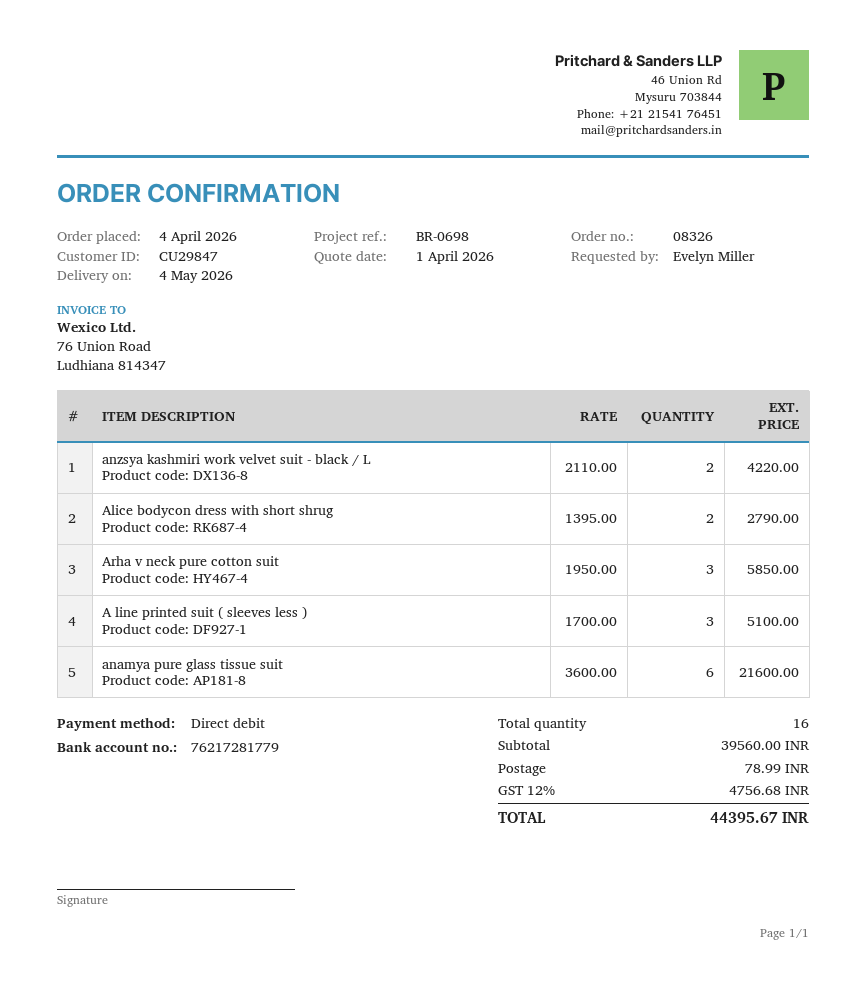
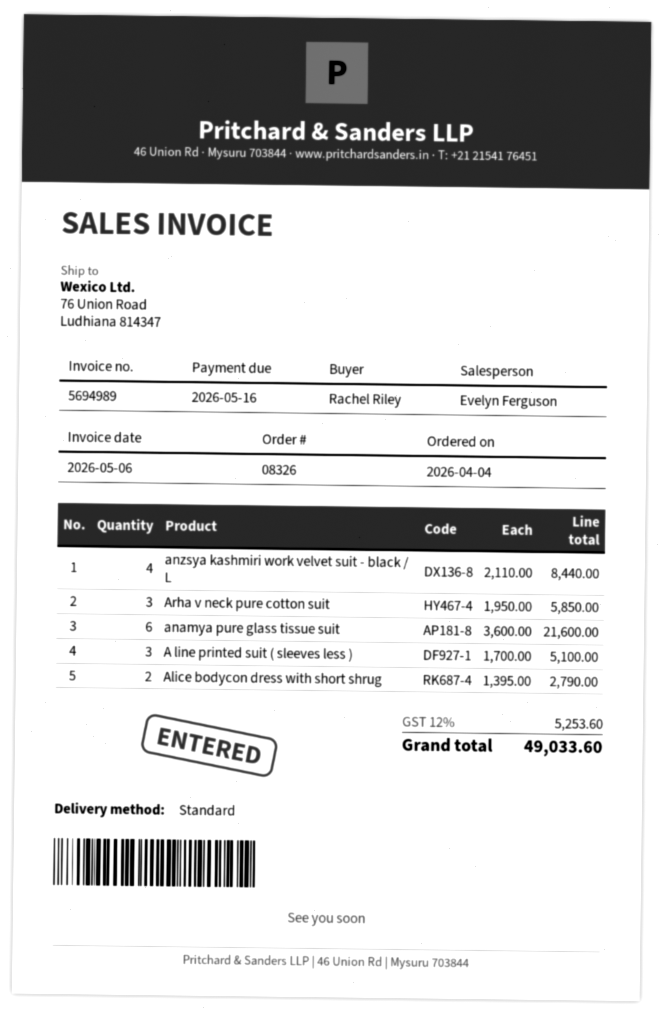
ordered by: Evelyn Miller -> Rachel Riley
anzsya kashmiri work velvet suit - black / L: 2 x 2110.00 = 4220.00 -> 4 x 2110.00 = 8440.00
shipping: 78.99 -> none
tax: 12% = 4756.68 -> 12% = 5253.60
total: 44395.67 -> 49033.60

